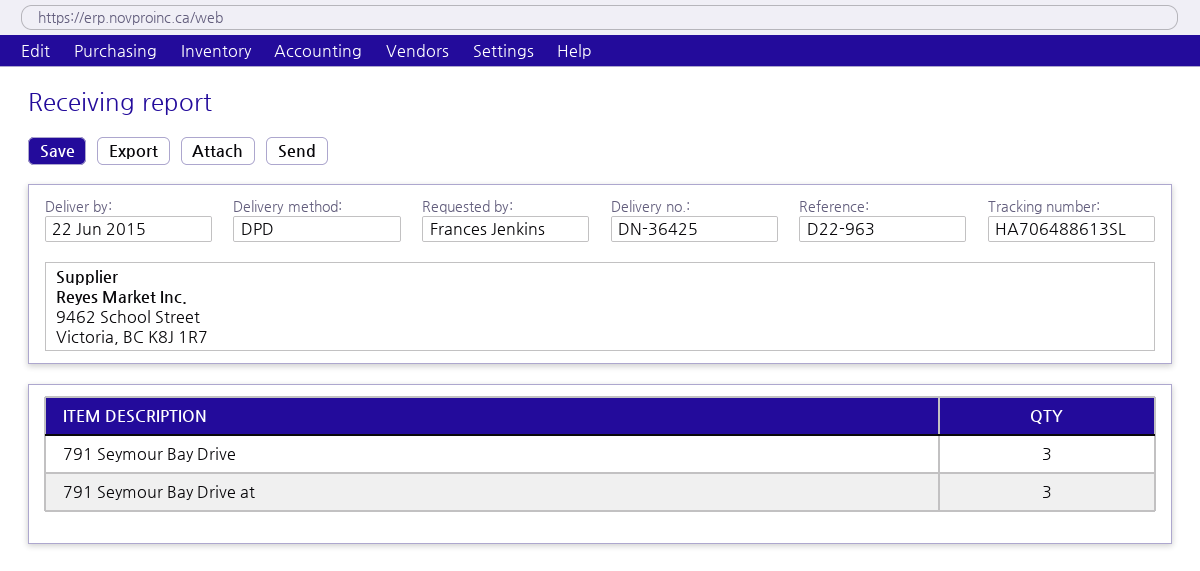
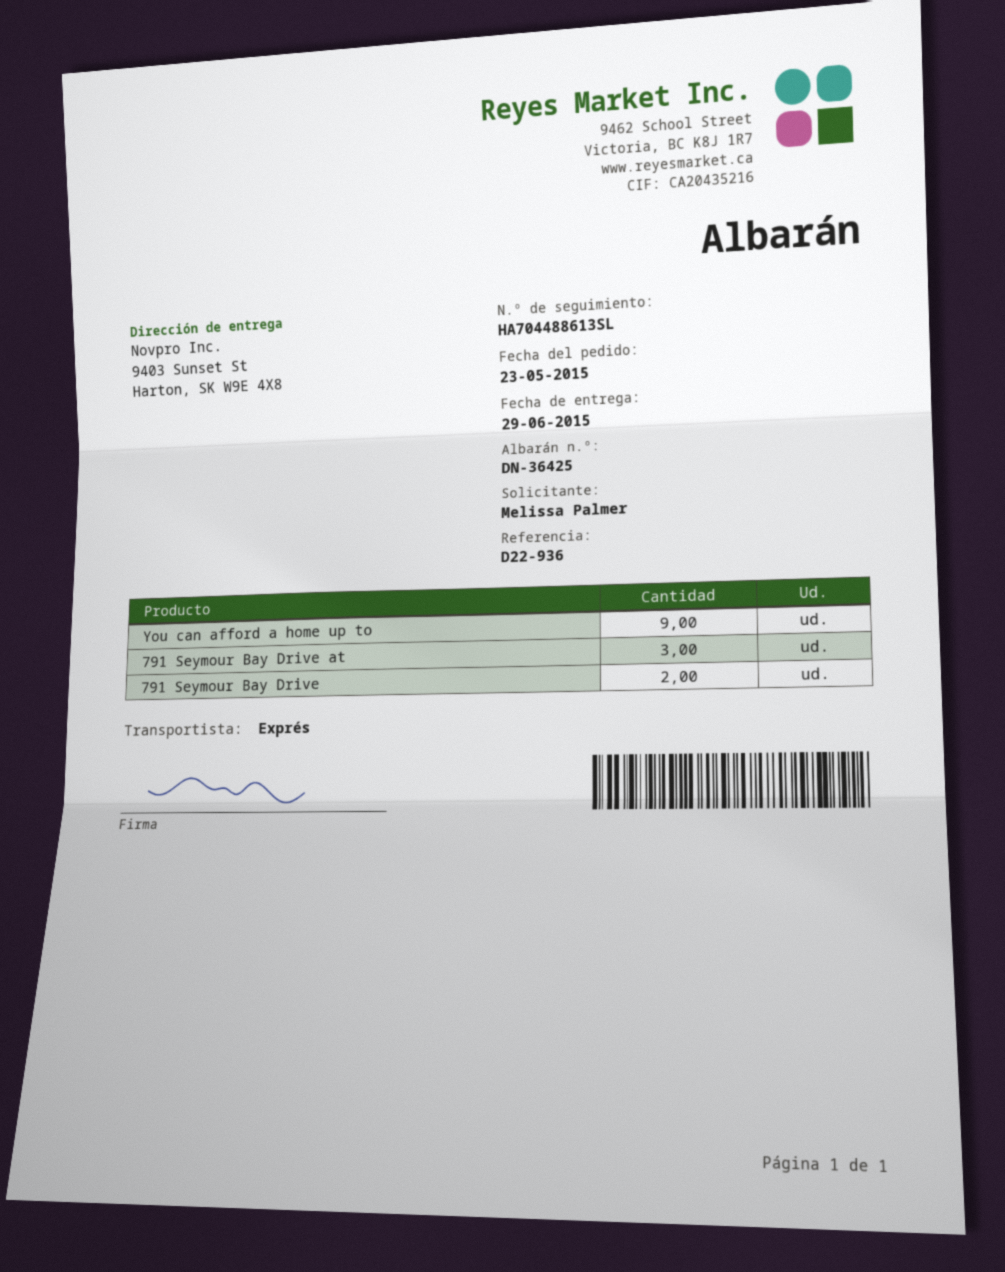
delivery date: 2015-06-22 -> 2015-06-29
reference: D22-963 -> D22-936
ordered by: Frances Jenkins -> Melissa Palmer
shipping method: DPD -> express
tracking number: HA706488613SL -> HA704488613SL
791 Seymour Bay Drive: 3 -> 2
You can afford a home up to: none -> 9

